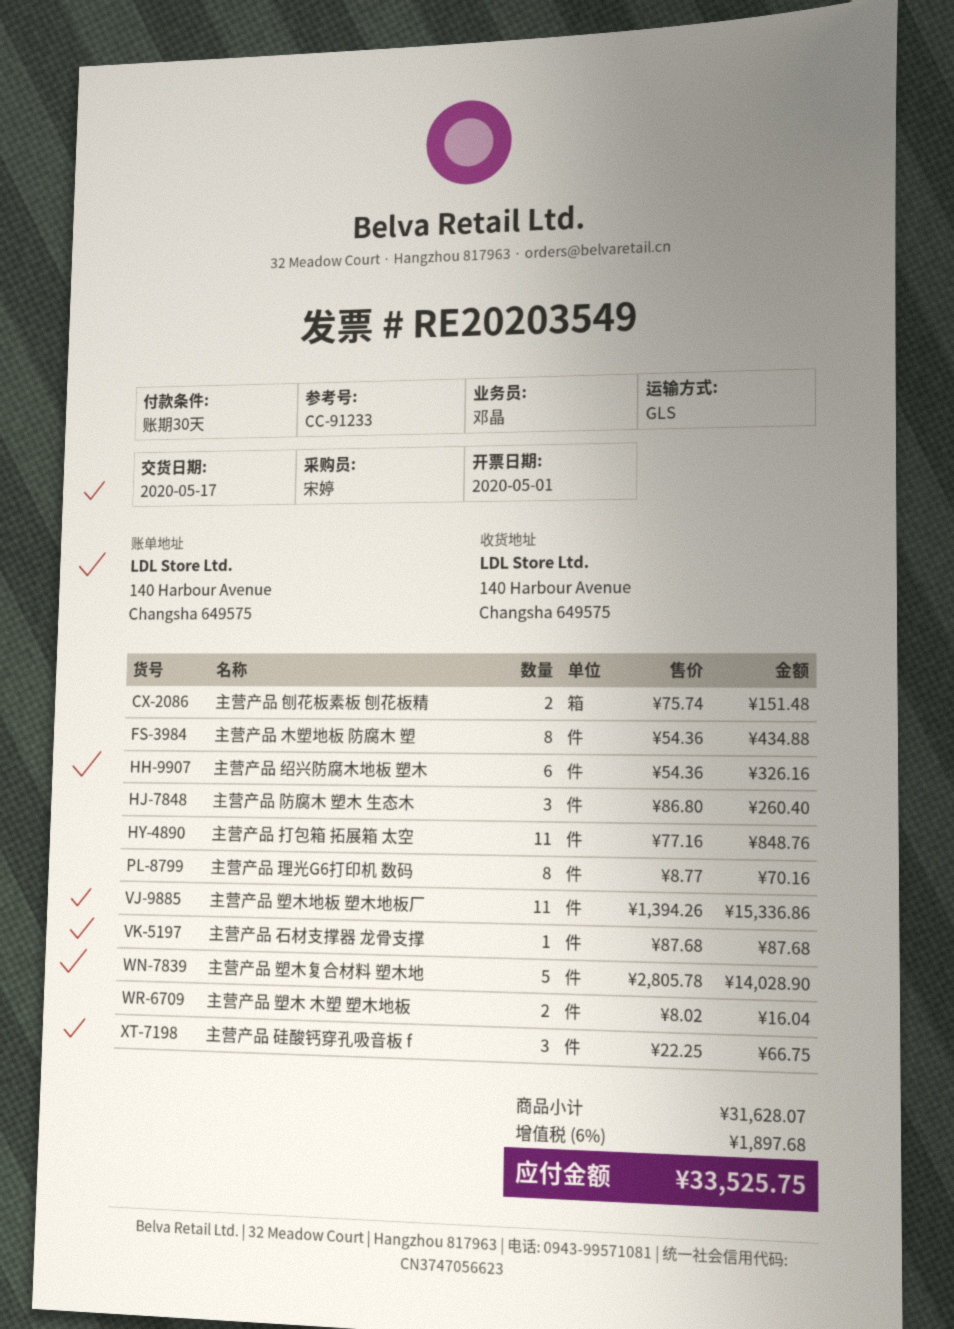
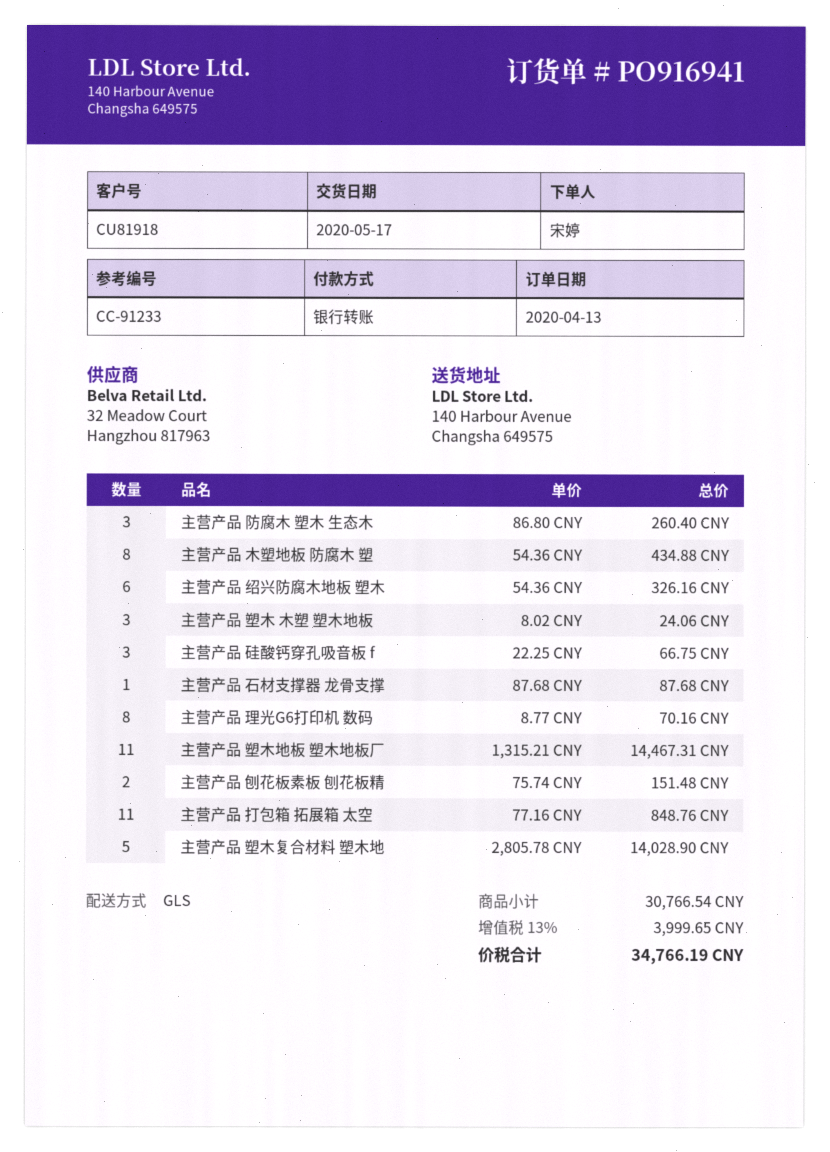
主营产品 塑木地板 塑木地板厂: 11 x 1394.26 = 15336.86 -> 11 x 1315.21 = 14467.31
主营产品 塑木 木塑 塑木地板: 2 x 8.02 = 16.04 -> 3 x 8.02 = 24.06
subtotal: 31628.07 -> 30766.54
tax: 6% = 1897.68 -> 13% = 3999.65
total: 33525.75 -> 34766.19

